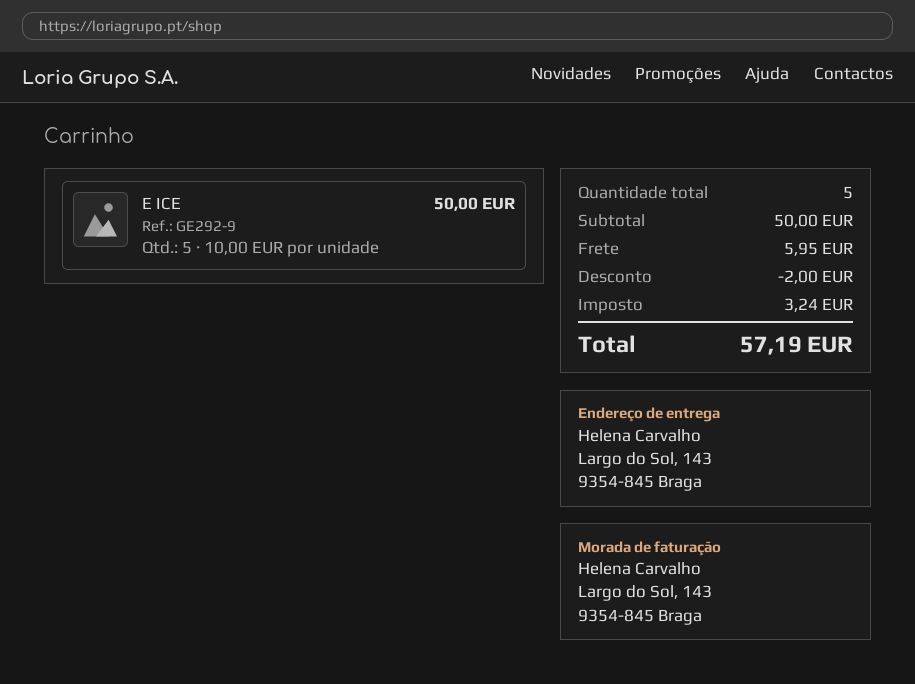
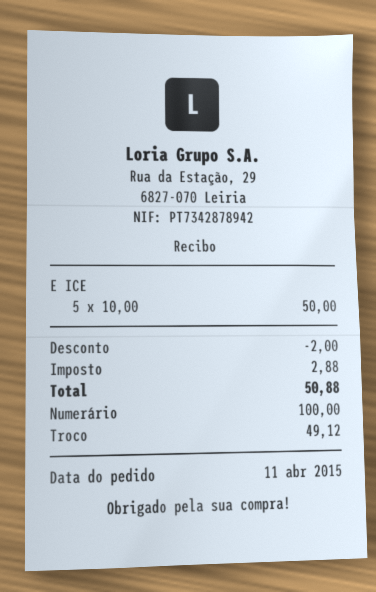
shipping: 5.95 -> none
tax: 3.24 -> 2.88
total: 57.19 -> 50.88

